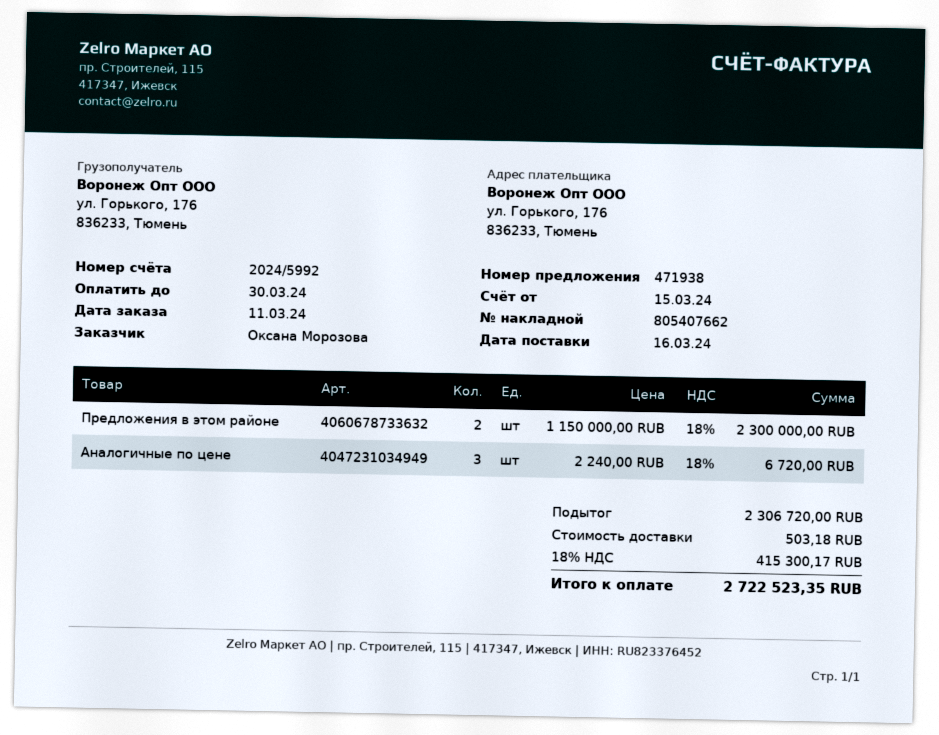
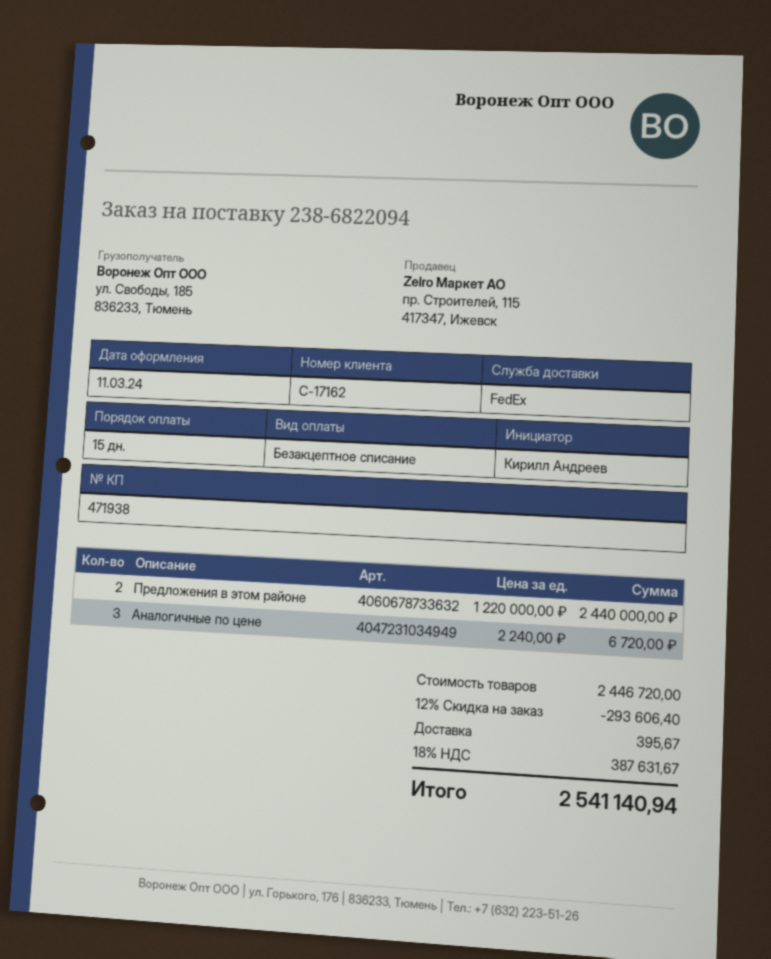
ordered by: Оксана Морозова -> Кирилл Андреев
ship to: ул. Горького, 176, 836233, Тюмень -> ул. Свободы, 185, 836233, Тюмень
Предложения в этом районе: 2 x 1150000.00 = 2300000.00 -> 2 x 1220000.00 = 2440000.00
subtotal: 2306720.00 -> 2446720.00
discount: none -> 12% = 293606.40
shipping: 503.18 -> 395.67
tax: 18% = 415300.17 -> 18% = 387631.67
total: 2722523.35 -> 2541140.94

